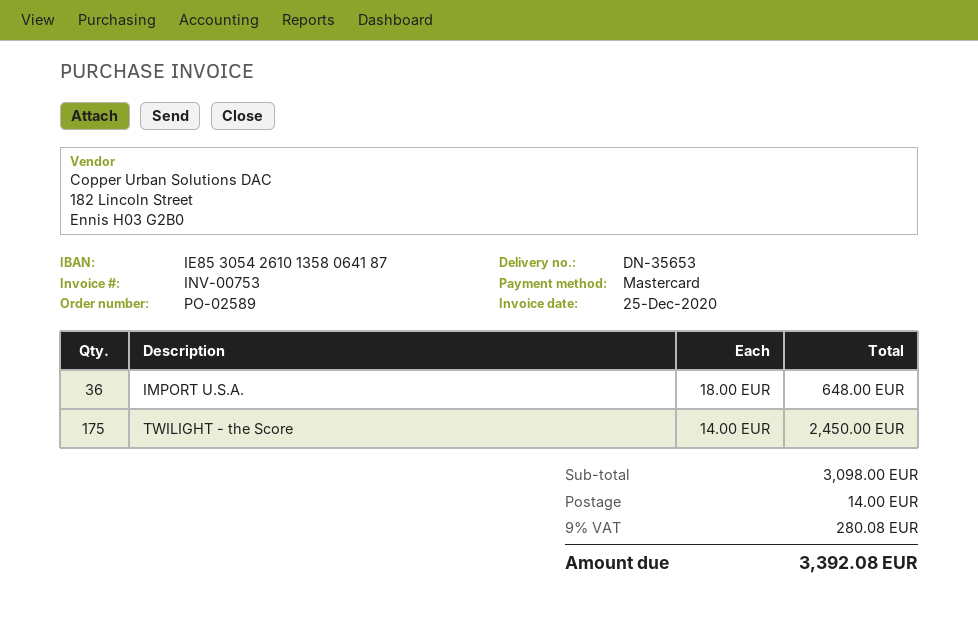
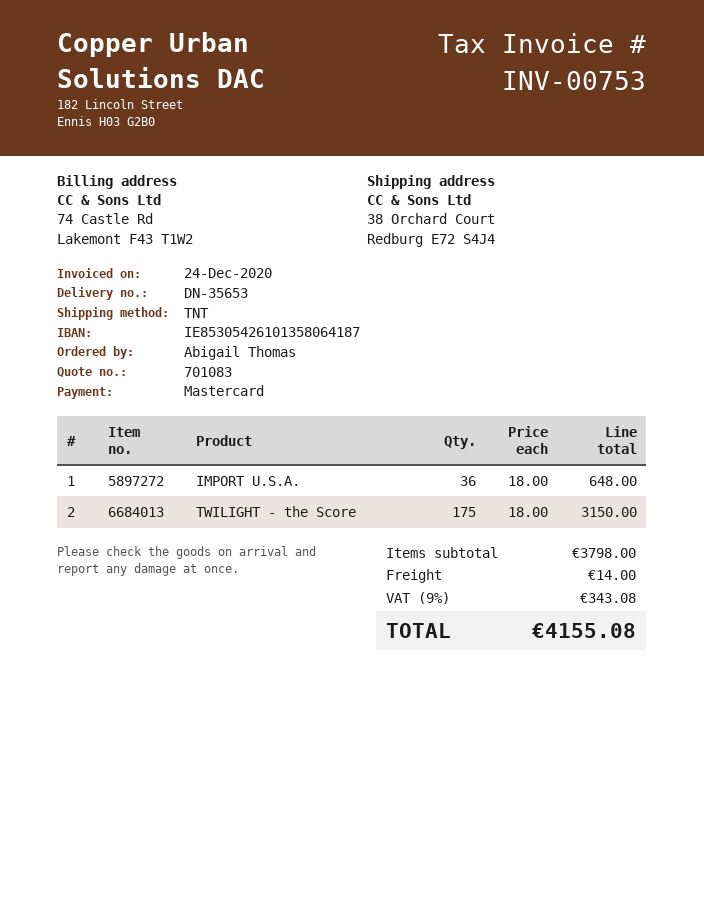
invoice date: 2020-12-25 -> 2020-12-24
TWILIGHT - the Score: 175 x 14.00 = 2450.00 -> 175 x 18.00 = 3150.00
subtotal: 3098.00 -> 3798.00
tax: 9% = 280.08 -> 9% = 343.08
total: 3392.08 -> 4155.08

